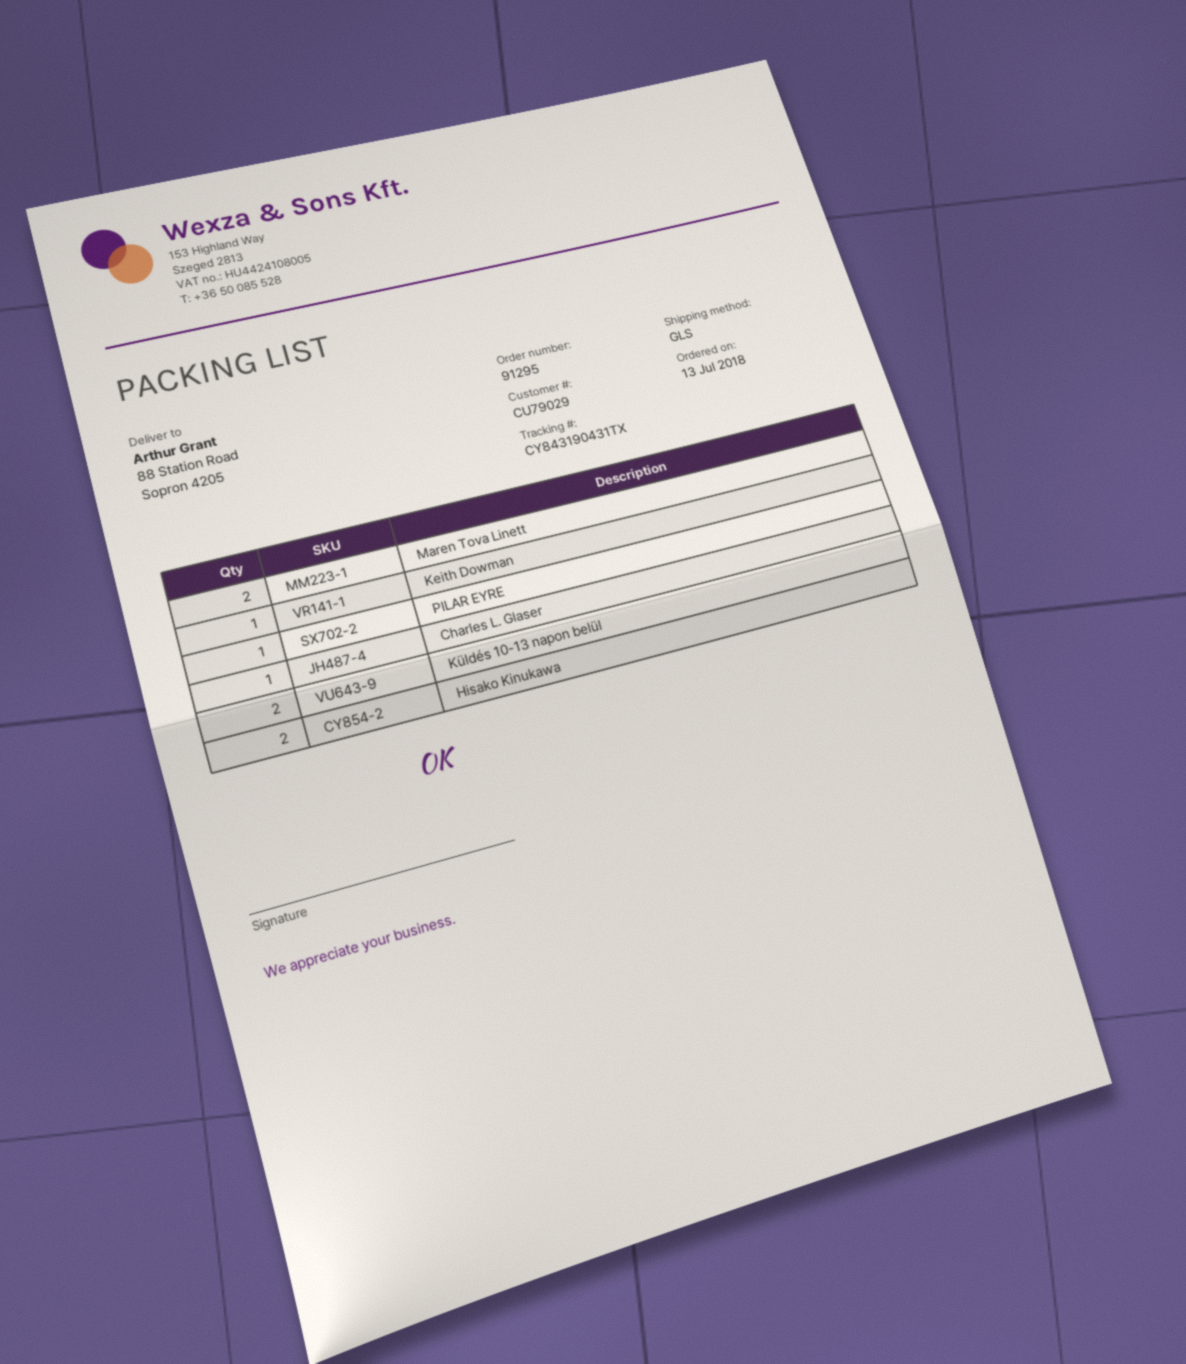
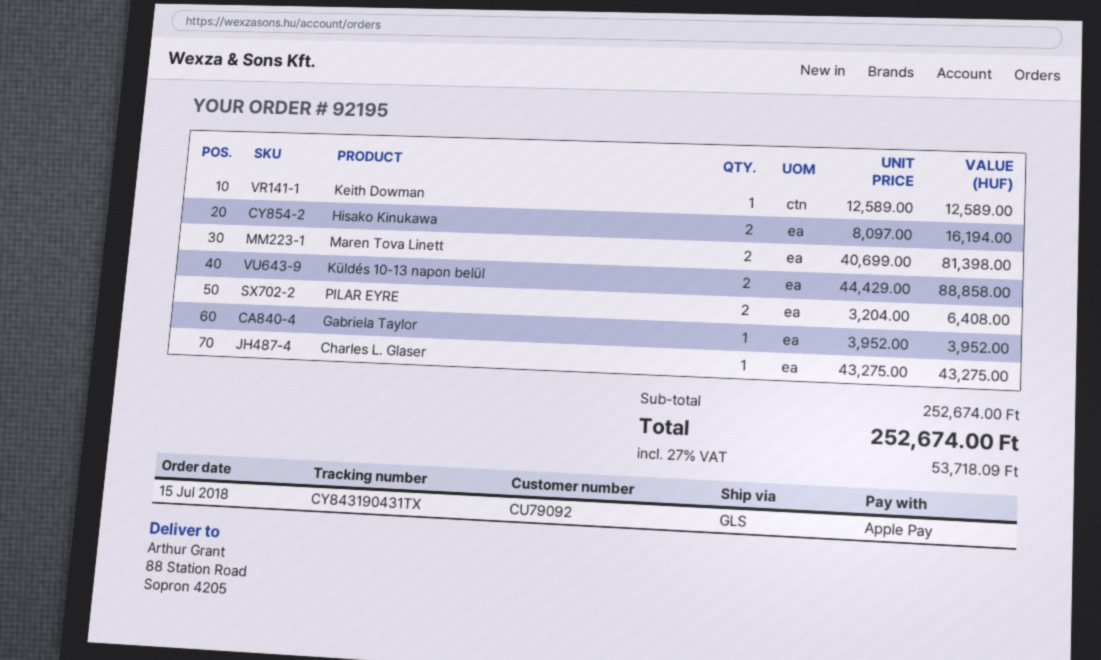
order number: 91295 -> 92195
order date: 2018-07-13 -> 2018-07-15
customer number: CU79029 -> CU79092
PILAR EYRE: 1 -> 2
Gabriela Taylor: none -> 1

